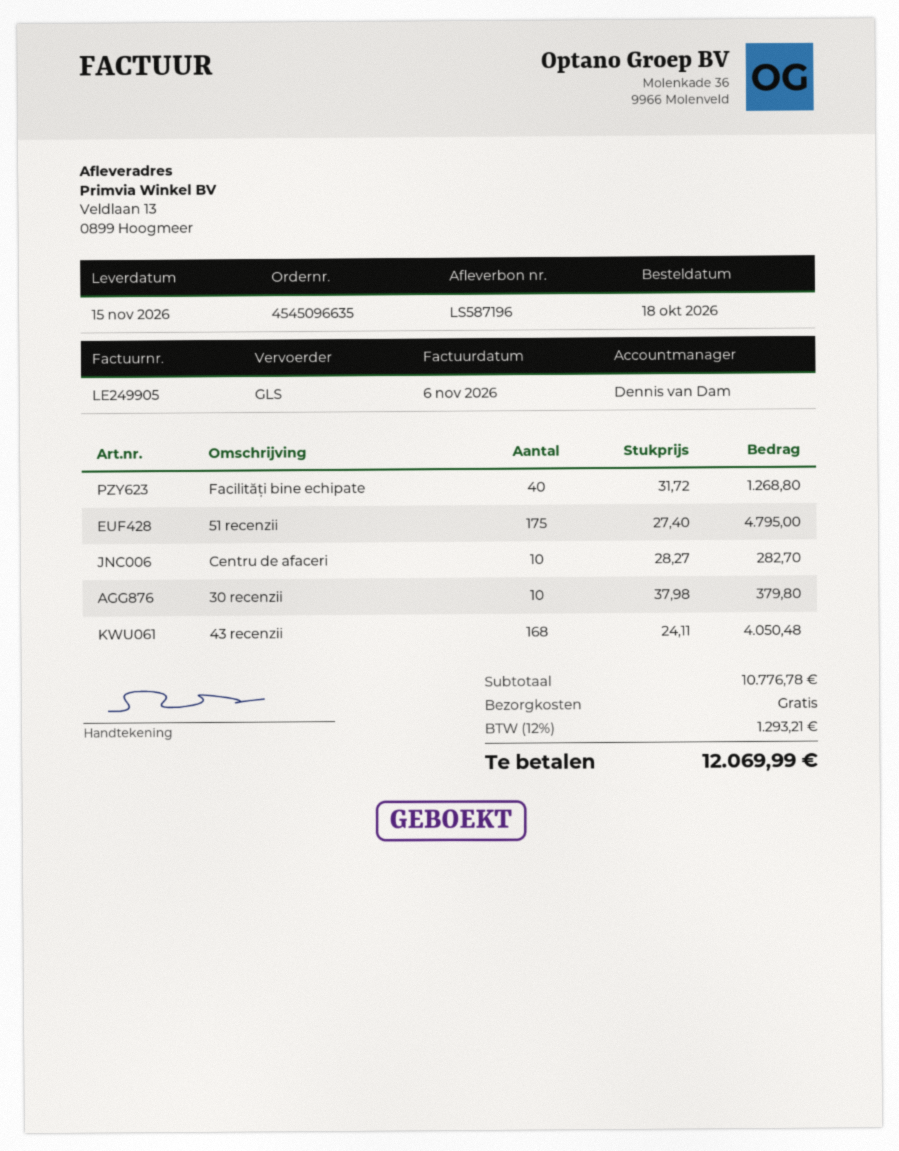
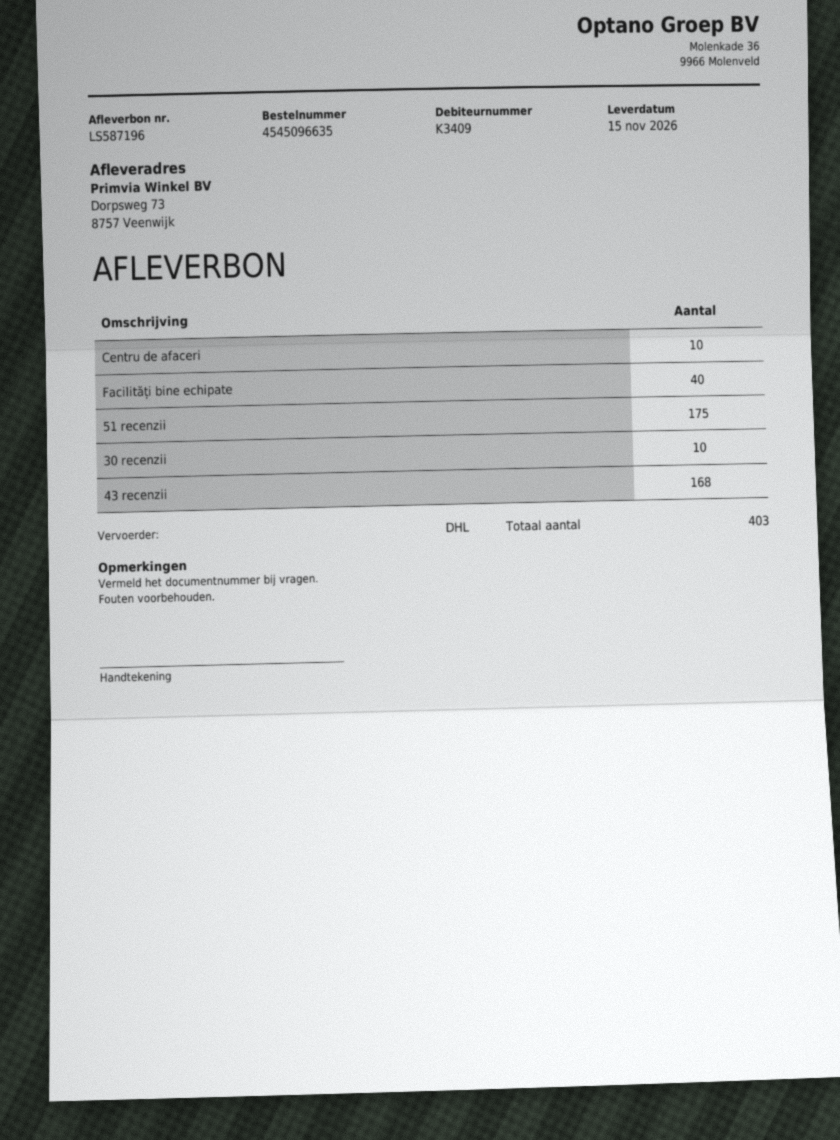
shipping method: GLS -> DHL
ship to: Veldlaan 13, 0899 Hoogmeer -> Dorpsweg 73, 8757 Veenwijk

